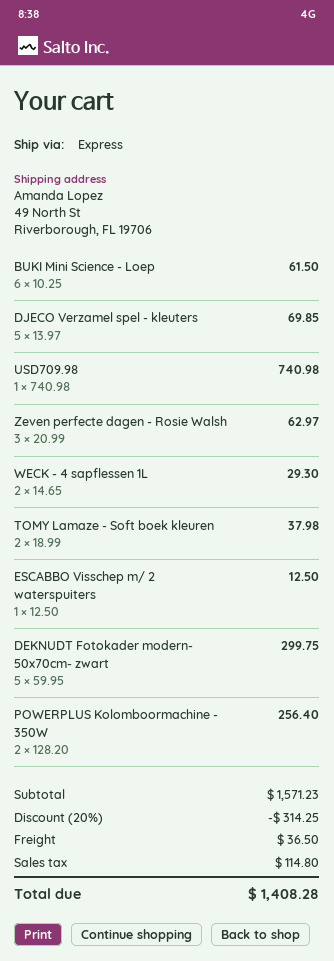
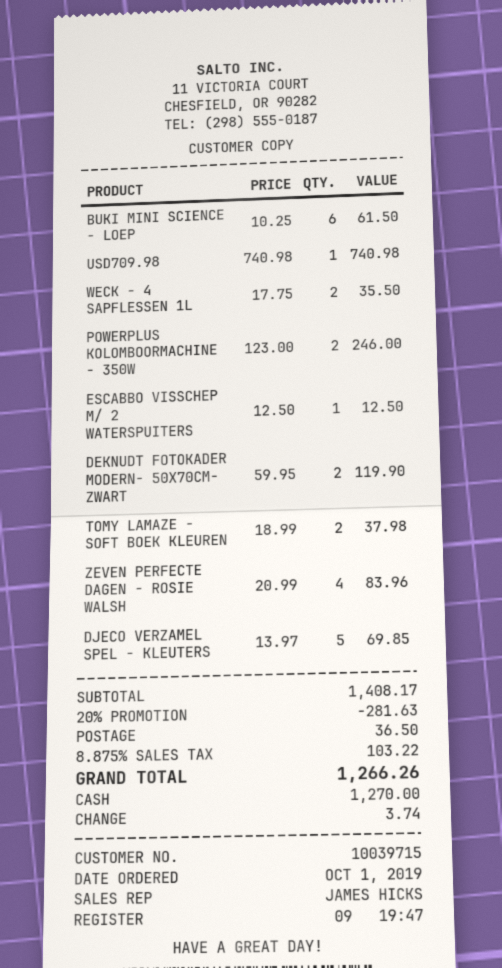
Zeven perfecte dagen - Rosie Walsh: 3 x 20.99 = 62.97 -> 4 x 20.99 = 83.96
WECK - 4 sapflessen 1L: 2 x 14.65 = 29.30 -> 2 x 17.75 = 35.50
DEKNUDT Fotokader modern- 50x70cm- zwart: 5 x 59.95 = 299.75 -> 2 x 59.95 = 119.90
POWERPLUS Kolomboormachine - 350W: 2 x 128.20 = 256.40 -> 2 x 123.00 = 246.00
subtotal: 1571.23 -> 1408.17
discount: 20% = 314.25 -> 20% = 281.63
tax: 114.80 -> 103.22
total: 1408.28 -> 1266.26

